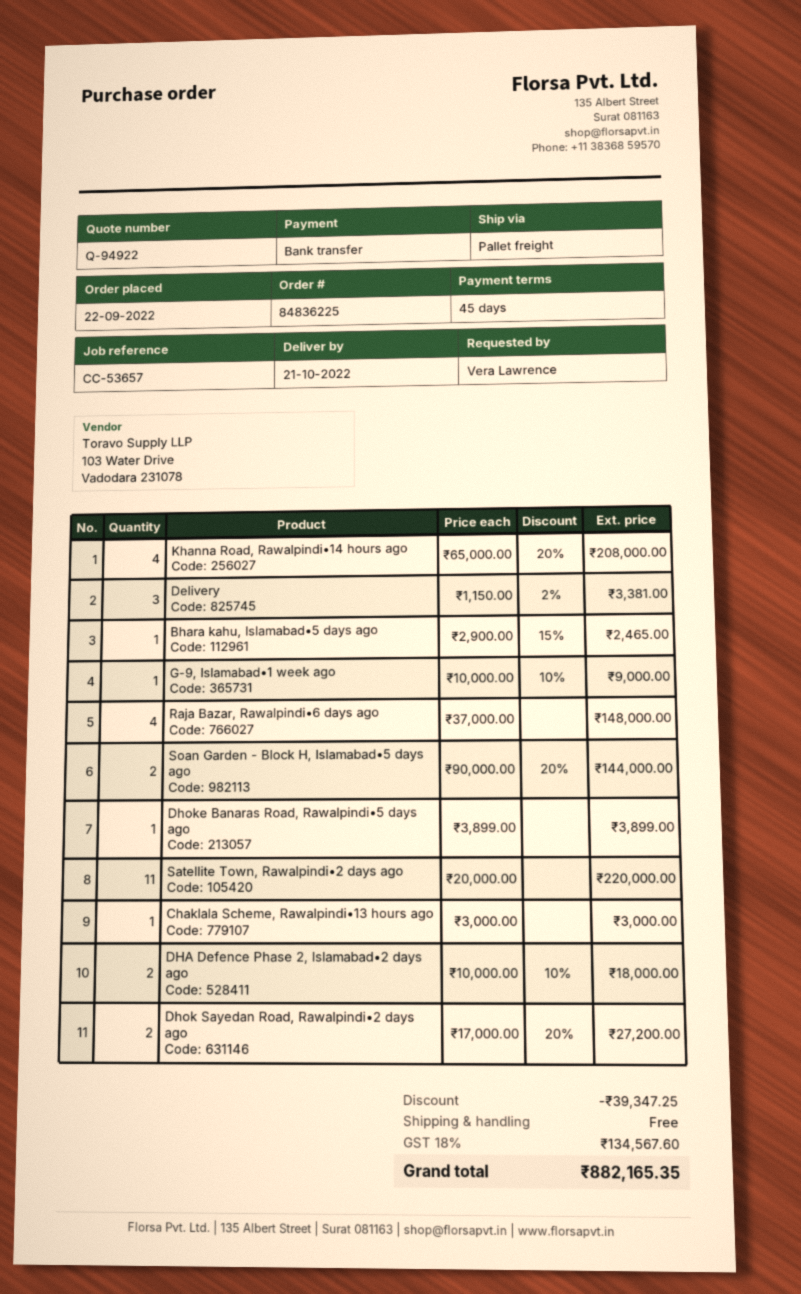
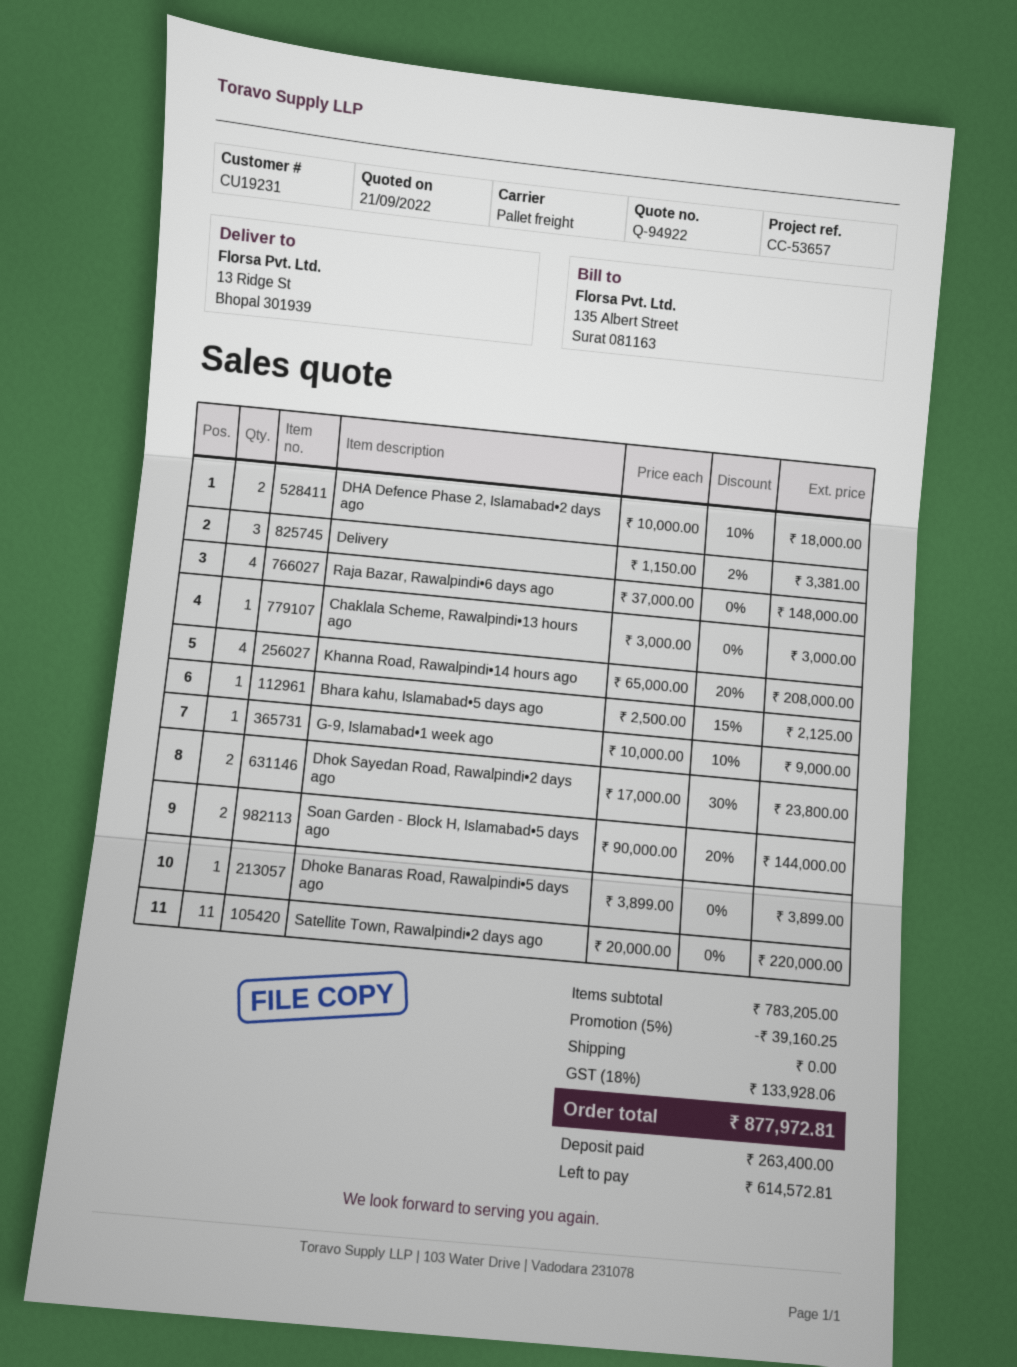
Bhara kahu, Islamabad•5 days ago: 1 x 2900.00 - 15% = 2465.00 -> 1 x 2500.00 - 15% = 2125.00
Dhok Sayedan Road, Rawalpindi•2 days ago: 2 x 17000.00 - 20% = 27200.00 -> 2 x 17000.00 - 30% = 23800.00
discount: 39347.25 -> 39160.25
tax: 18% = 134567.60 -> 18% = 133928.06
total: 882165.35 -> 877972.81

